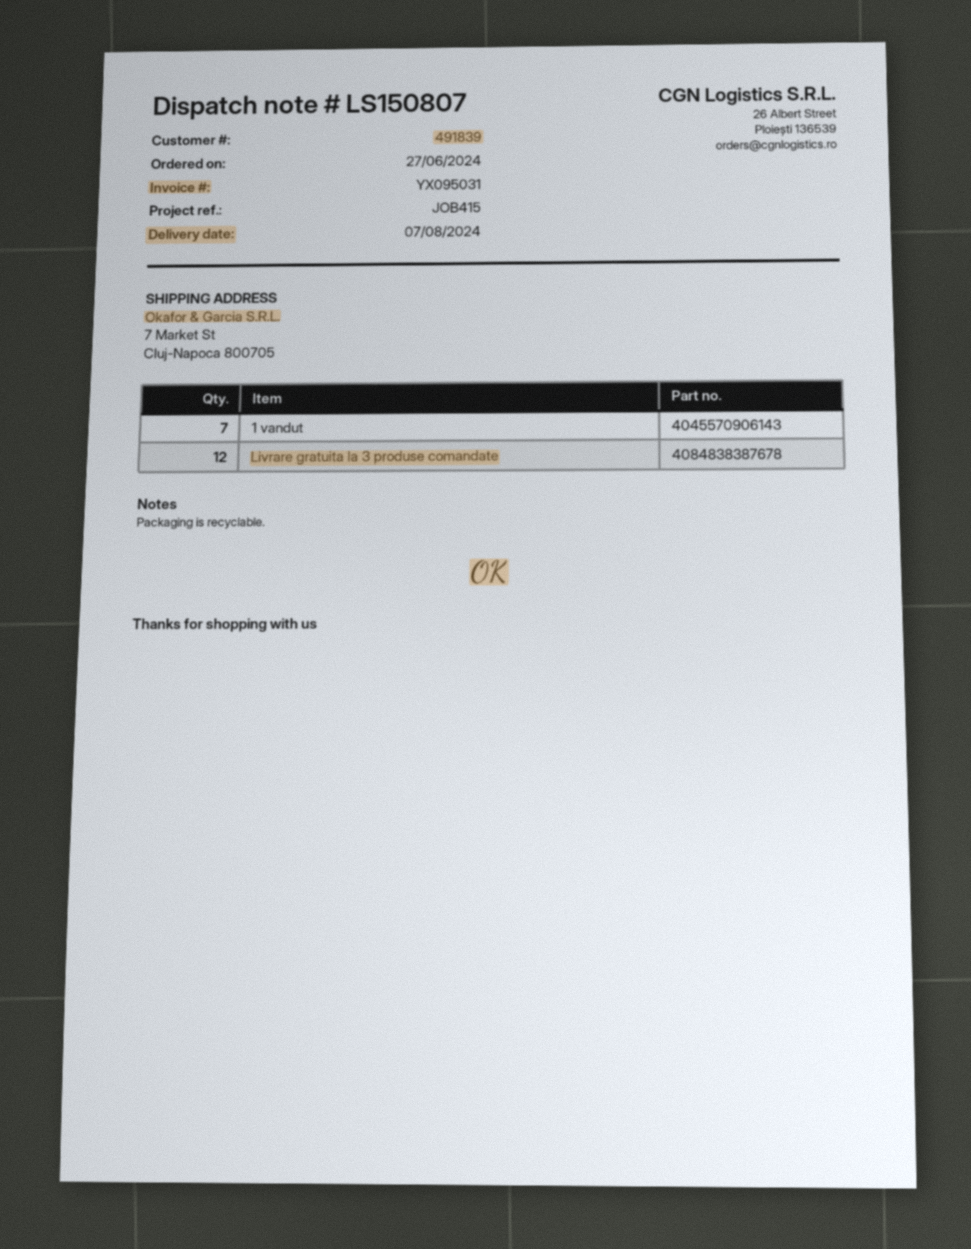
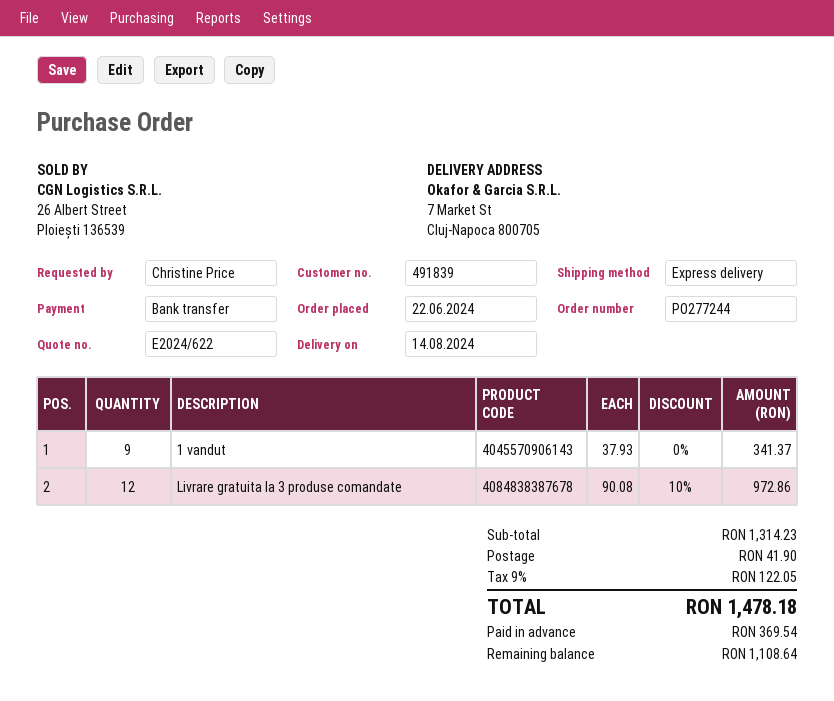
order date: 2024-06-27 -> 2024-06-22
delivery date: 2024-08-07 -> 2024-08-14
1 vandut: 7 -> 9

